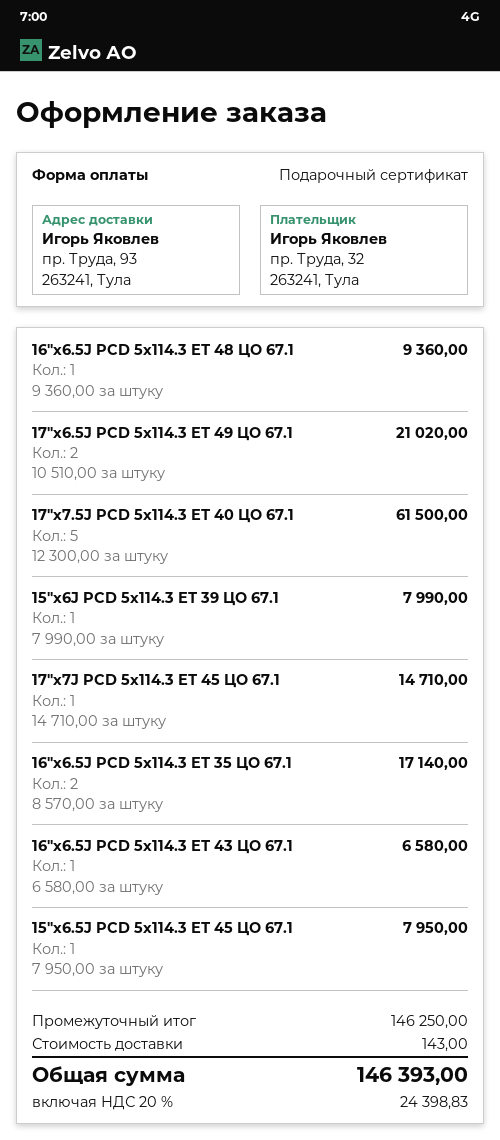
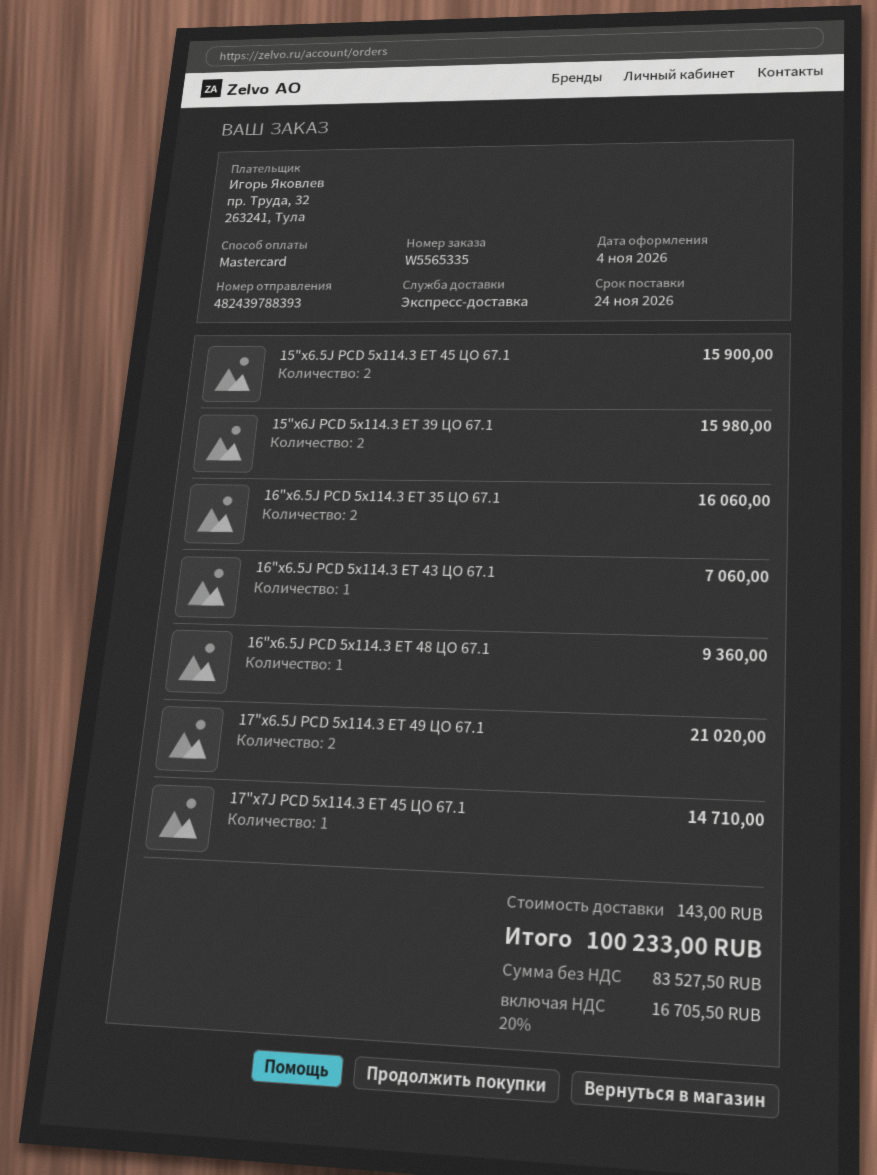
payment method: gift card -> Mastercard
17"x7.5J PCD 5x114.3 ЕТ 40 ЦО 67.1: 5 for 61500.00 -> none
15"x6J PCD 5x114.3 ЕТ 39 ЦО 67.1: 1 for 7990.00 -> 2 for 15980.00
16"x6.5J PCD 5x114.3 ЕТ 35 ЦО 67.1: 2 for 17140.00 -> 2 for 16060.00
16"x6.5J PCD 5x114.3 ЕТ 43 ЦО 67.1: 1 for 6580.00 -> 1 for 7060.00
15"x6.5J PCD 5x114.3 ЕТ 45 ЦО 67.1: 1 for 7950.00 -> 2 for 15900.00
tax: 20% = 24398.83 -> 20% = 16705.50
total: 146393.00 -> 100233.00

